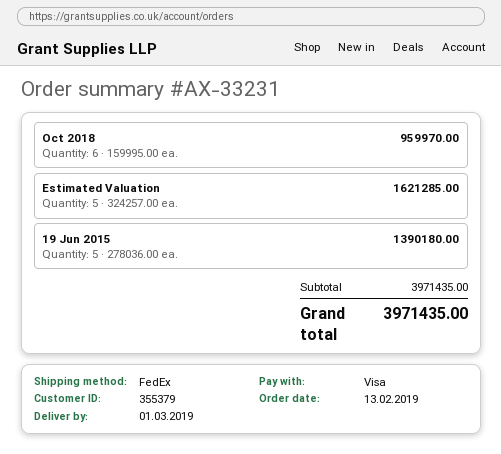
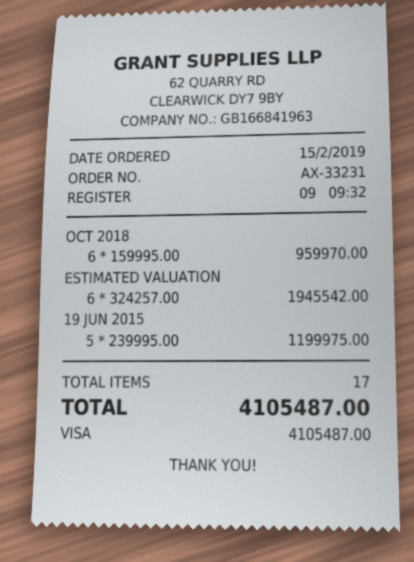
order date: 2019-02-13 -> 2019-02-15
Estimated Valuation: 5 x 324257.00 = 1621285.00 -> 6 x 324257.00 = 1945542.00
19 Jun 2015: 5 x 278036.00 = 1390180.00 -> 5 x 239995.00 = 1199975.00
total: 3971435.00 -> 4105487.00

